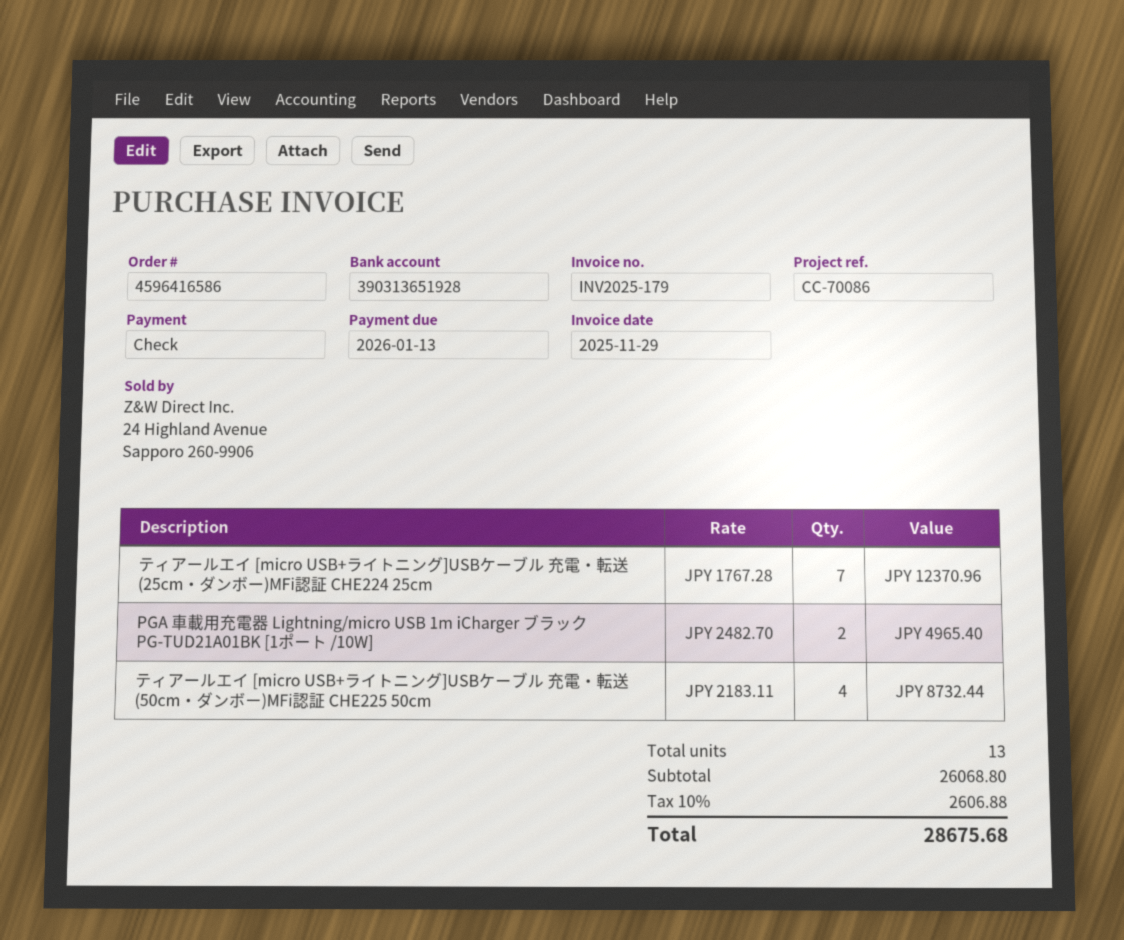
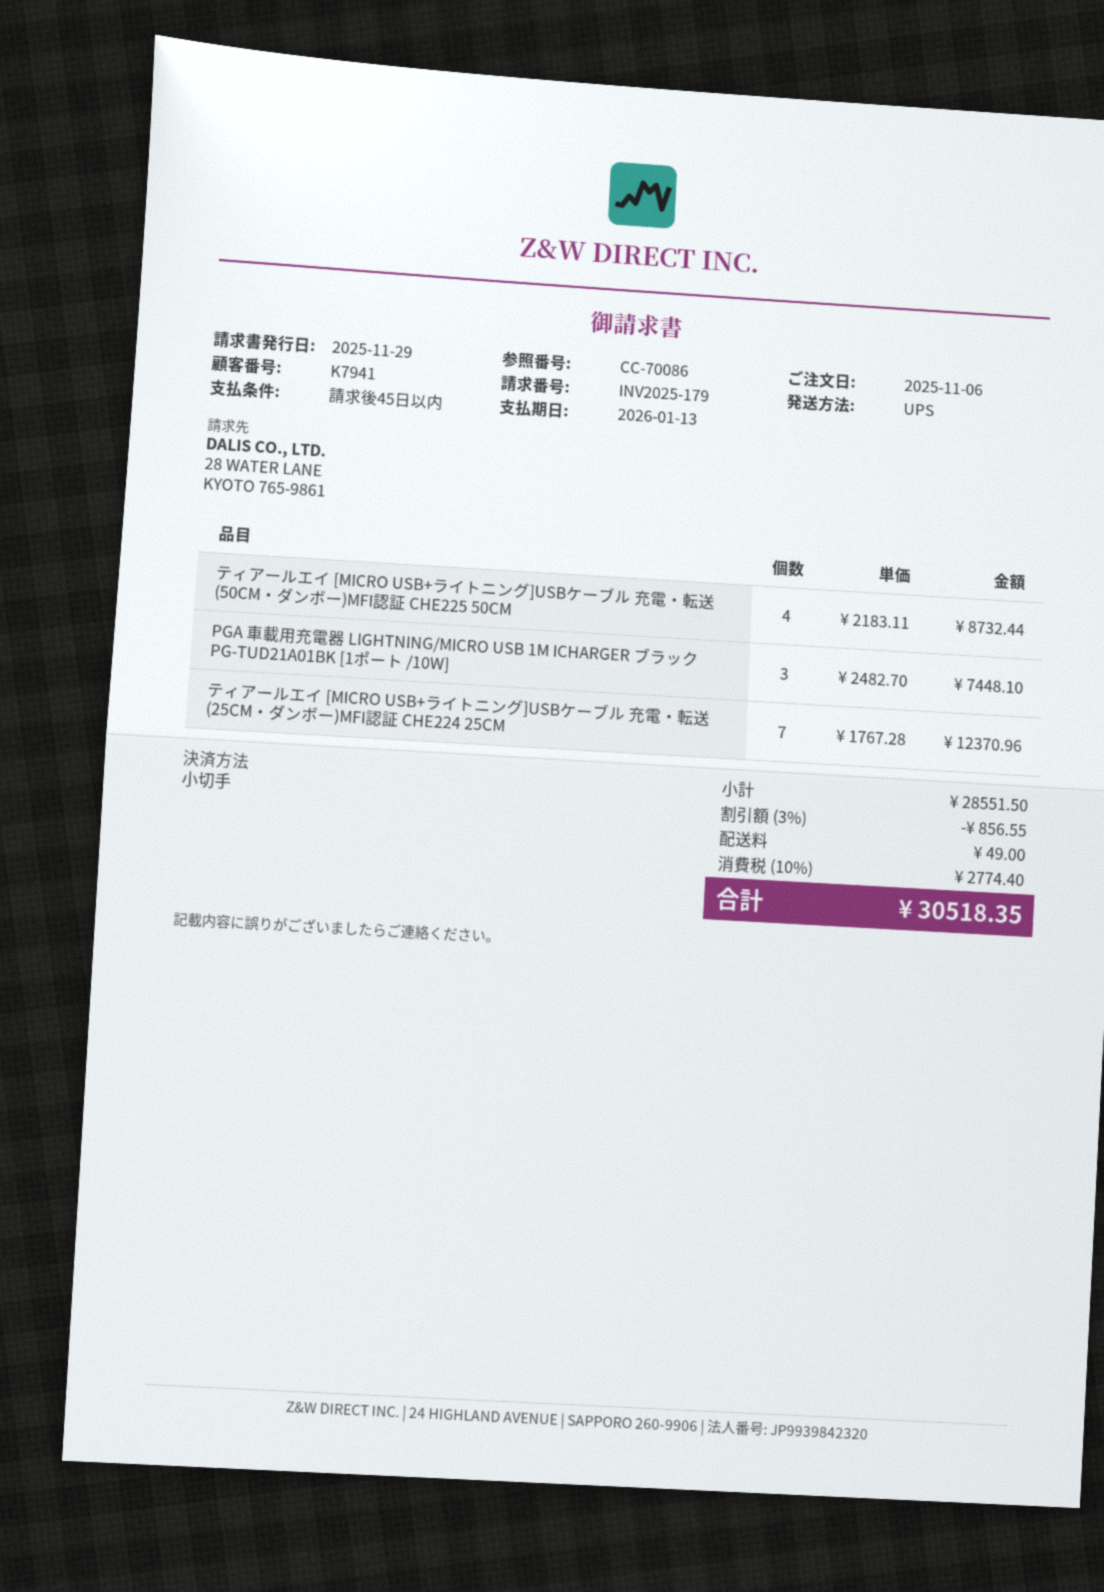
PGA 車載用充電器 Lightning/micro USB 1m iCharger ブラック PG-TUD21A01BK [1ポート /10W]: 2 x 2482.70 = 4965.40 -> 3 x 2482.70 = 7448.10
subtotal: 26068.80 -> 28551.50
discount: none -> 3% = 856.55
shipping: none -> 49.00
tax: 10% = 2606.88 -> 10% = 2774.40
total: 28675.68 -> 30518.35

